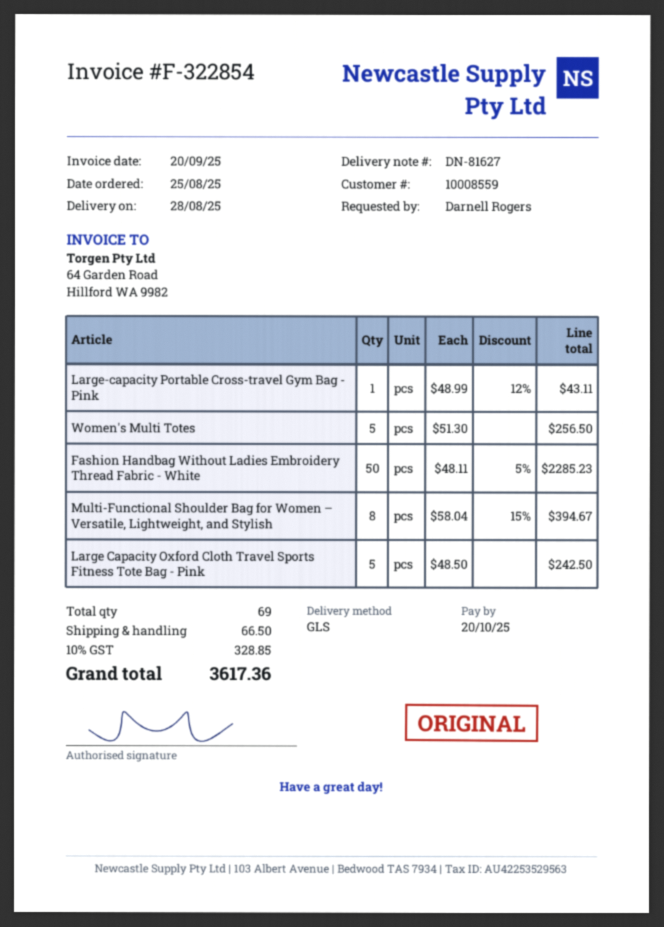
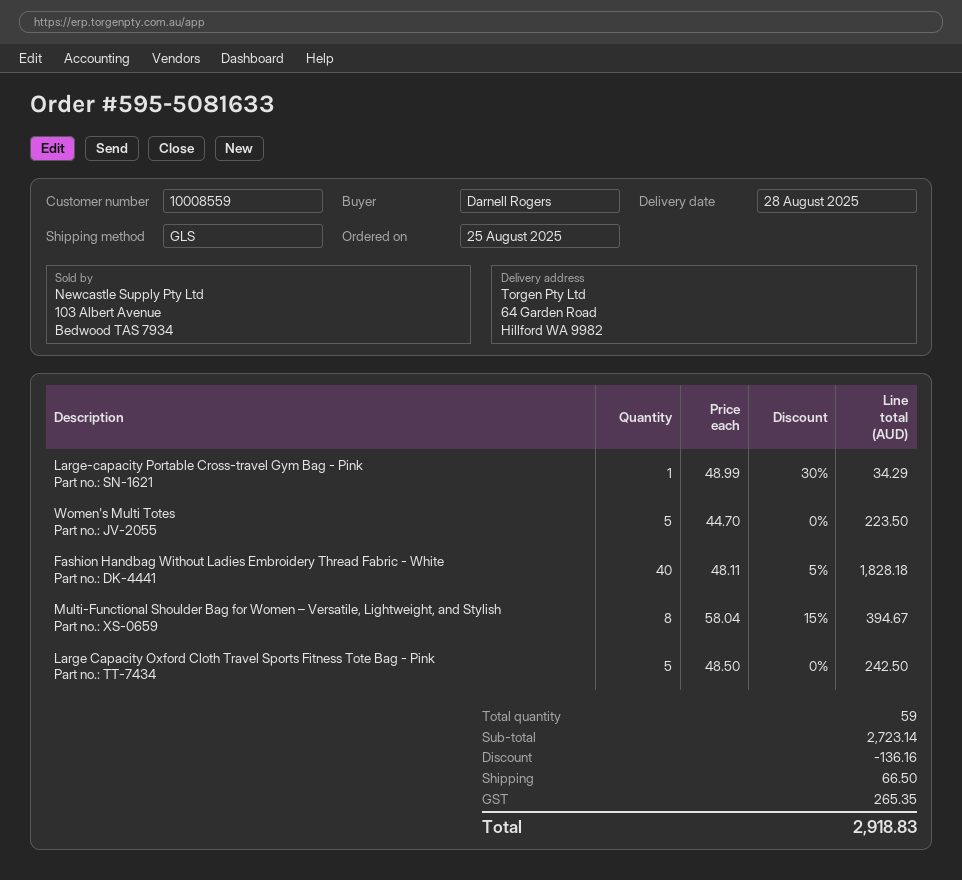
Large-capacity Portable Cross-travel Gym Bag - Pink: 1 x 48.99 - 12% = 43.11 -> 1 x 48.99 - 30% = 34.29
Women's Multi Totes: 5 x 51.30 = 256.50 -> 5 x 44.70 = 223.50
Fashion Handbag Without Ladies Embroidery Thread Fabric - White: 50 x 48.11 - 5% = 2285.23 -> 40 x 48.11 - 5% = 1828.18
total quantity: 69 -> 59
discount: none -> 136.16
tax: 328.85 -> 265.35
total: 3617.36 -> 2918.83

